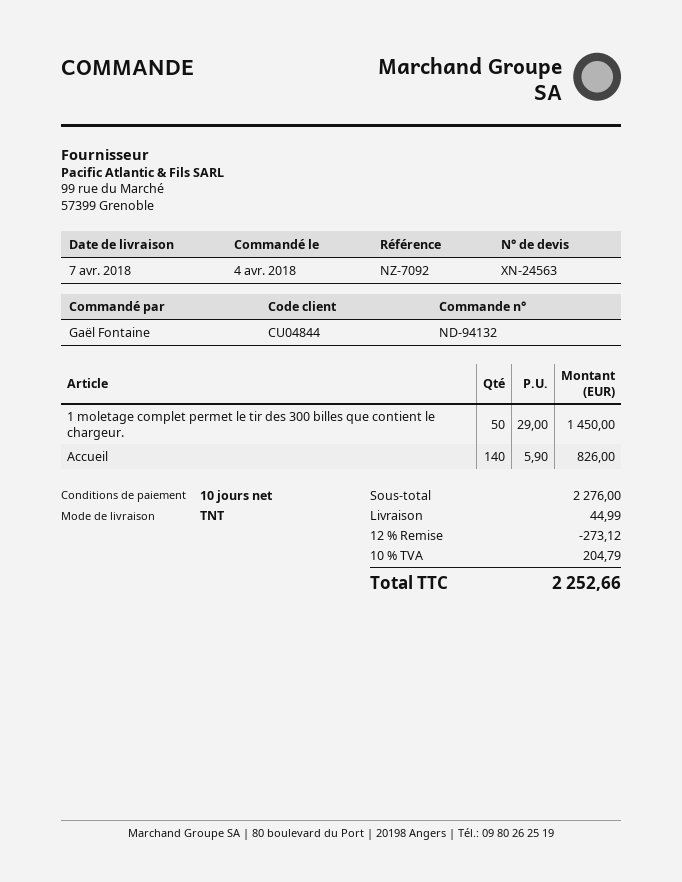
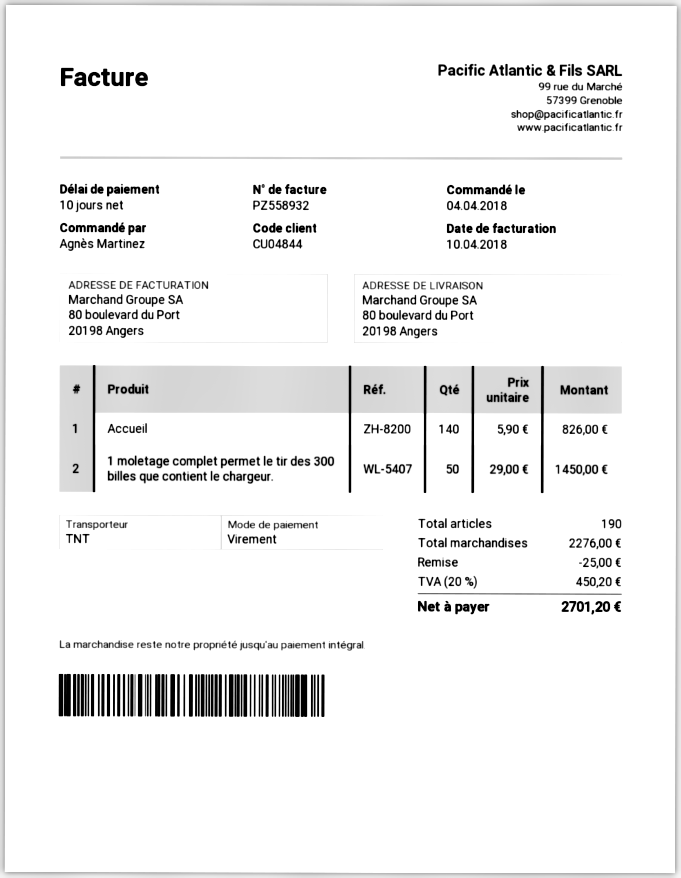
ordered by: Gaël Fontaine -> Agnès Martinez
discount: 273.12 -> 25.00
shipping: 44.99 -> none
tax: 10% = 204.79 -> 20% = 450.20
total: 2252.66 -> 2701.20

